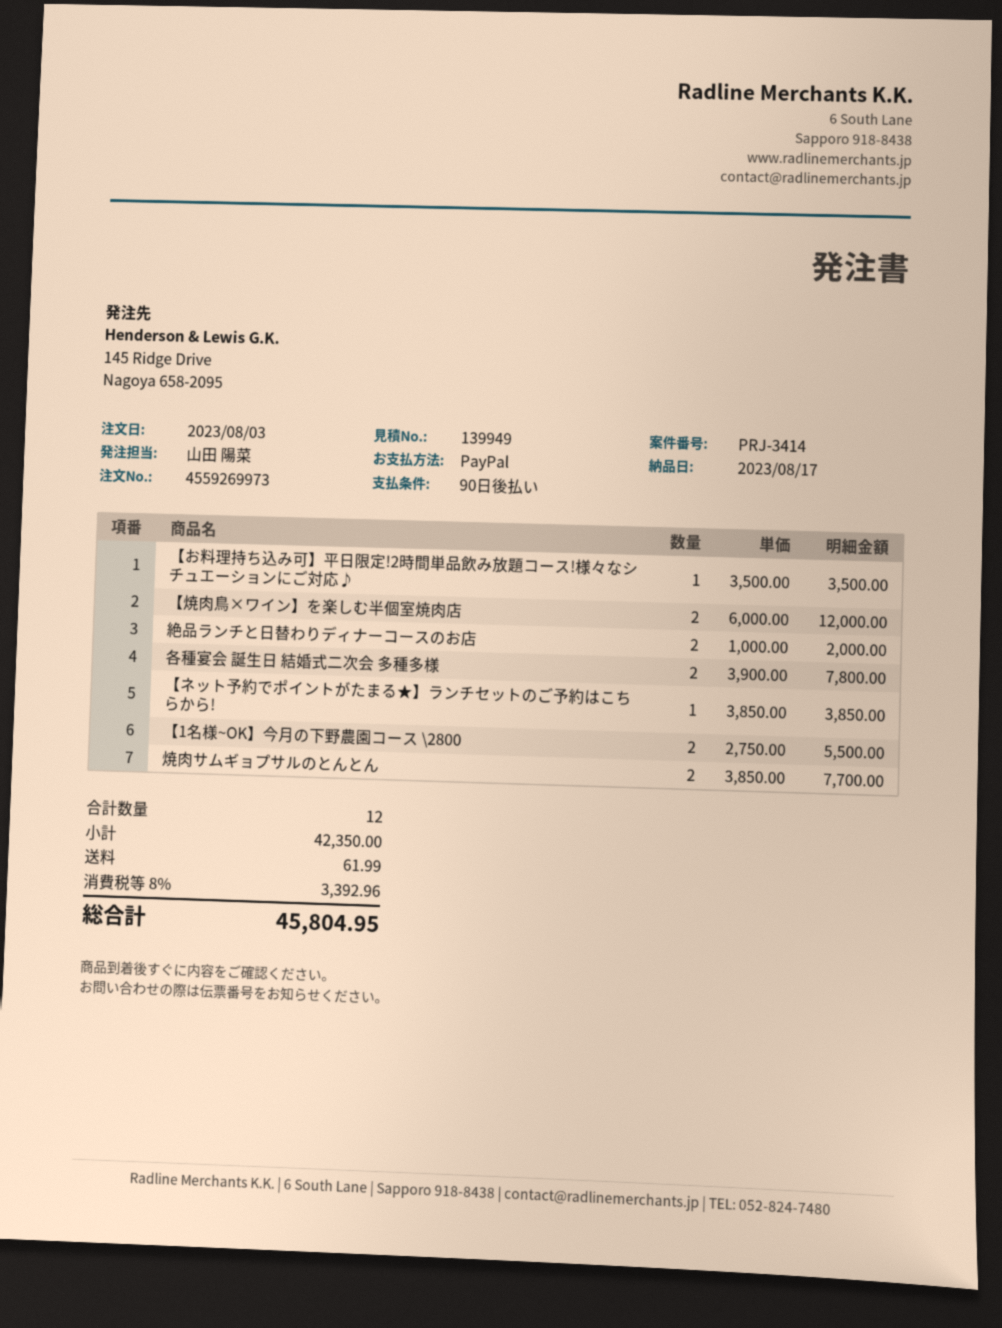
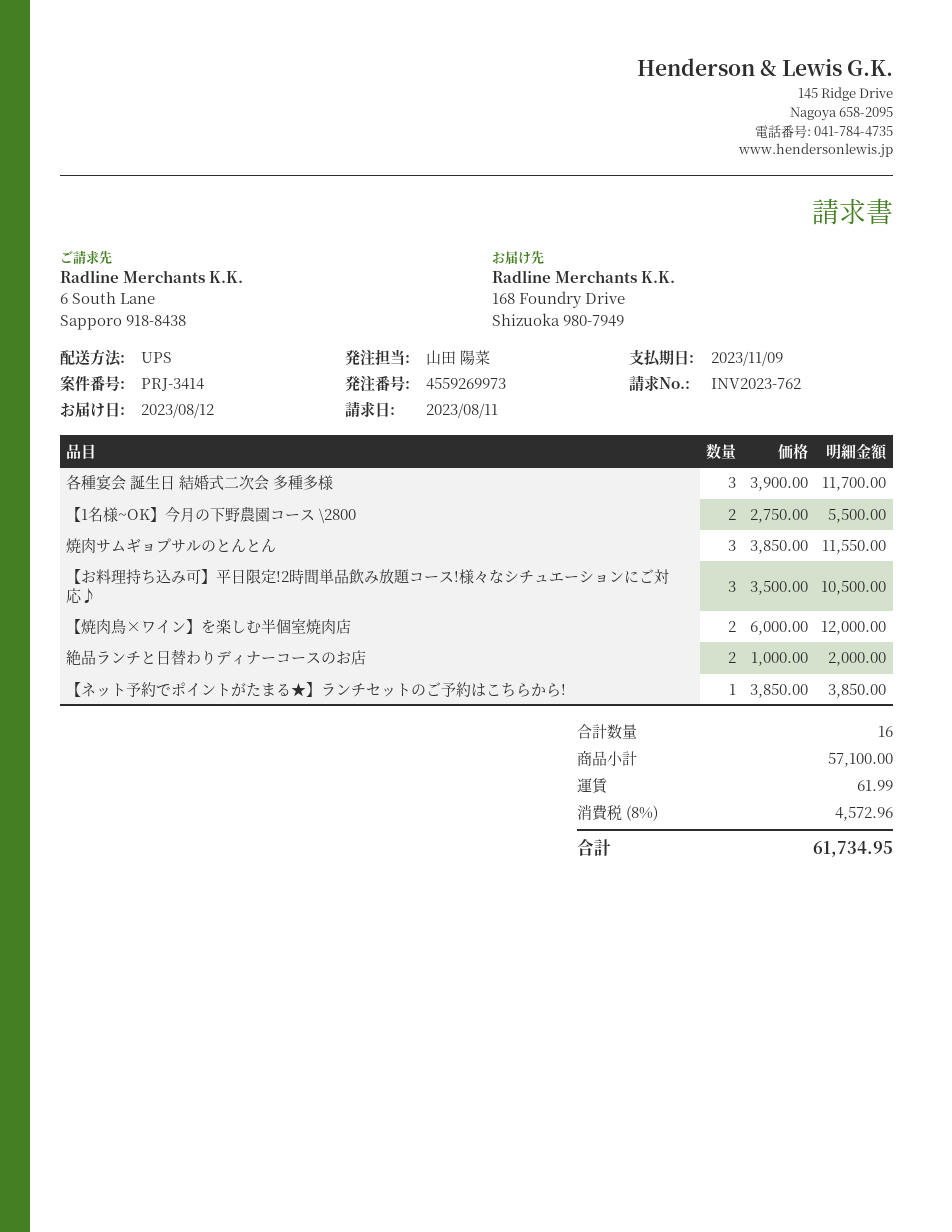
delivery date: 2023-08-17 -> 2023-08-12
【お料理持ち込み可】平日限定!2時間単品飲み放題コース!様々なシチュエーションにご対応♪: 1 x 3500.00 = 3500.00 -> 3 x 3500.00 = 10500.00
各種宴会 誕生日 結婚式二次会 多種多様: 2 x 3900.00 = 7800.00 -> 3 x 3900.00 = 11700.00
焼肉サムギョプサルのとんとん: 2 x 3850.00 = 7700.00 -> 3 x 3850.00 = 11550.00
total quantity: 12 -> 16
subtotal: 42350.00 -> 57100.00
tax: 8% = 3392.96 -> 8% = 4572.96
total: 45804.95 -> 61734.95

